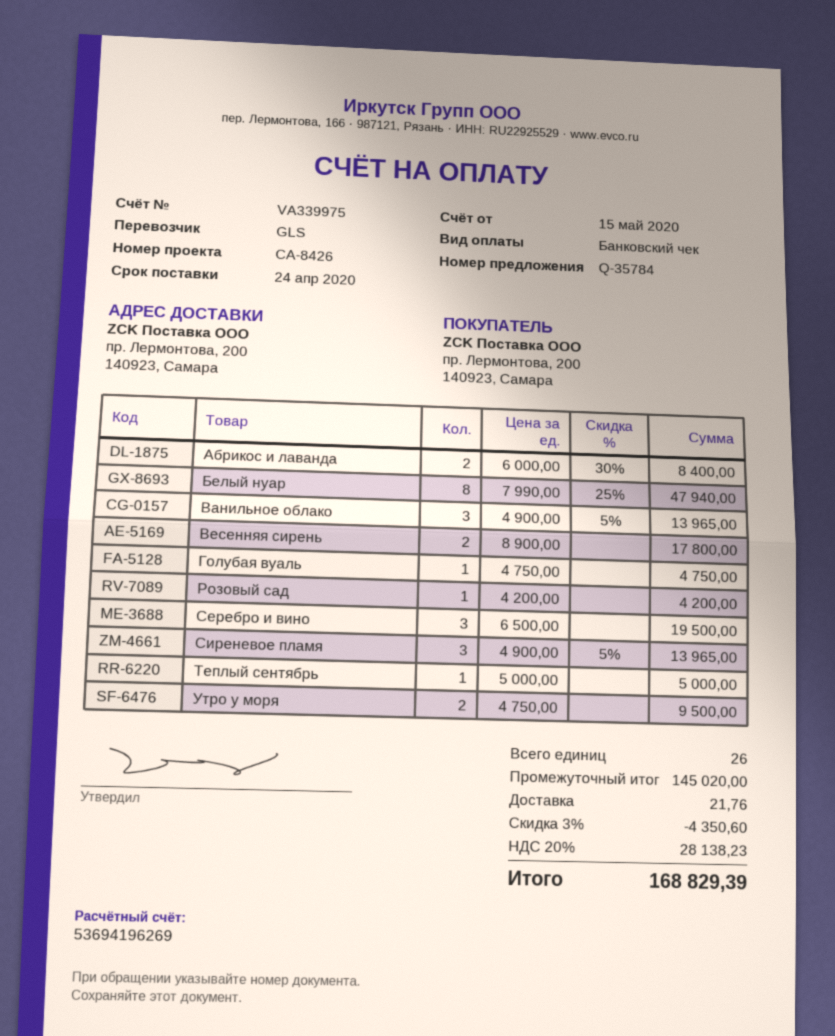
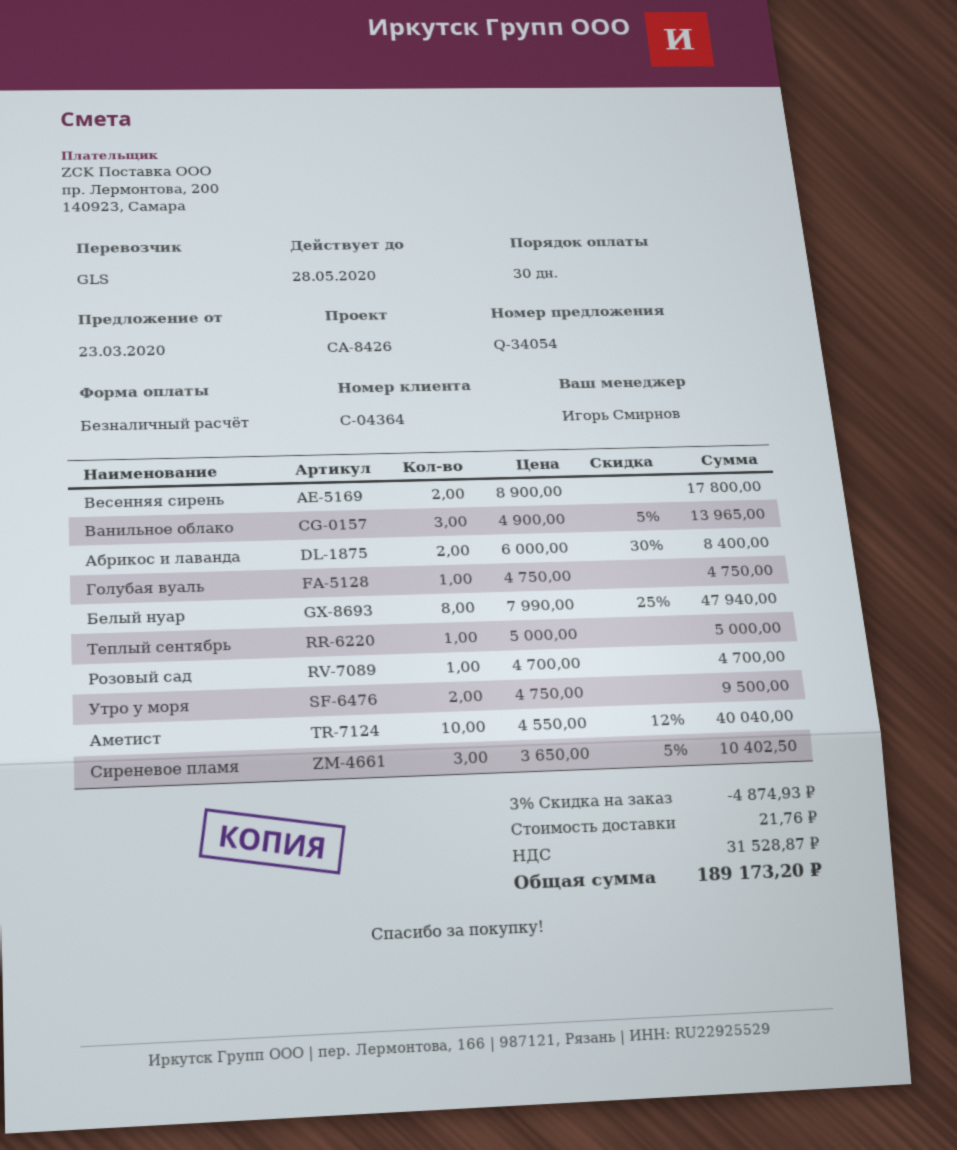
quote number: Q-35784 -> Q-34054
payment method: cheque -> bank transfer
Розовый сад: 1 x 4200.00 = 4200.00 -> 1 x 4700.00 = 4700.00
Серебро и вино: 3 x 6500.00 = 19500.00 -> none
Сиреневое пламя: 3 x 4900.00 - 5% = 13965.00 -> 3 x 3650.00 - 5% = 10402.50
Аметист: none -> 10 x 4550.00 - 12% = 40040.00
discount: 3% = 4350.60 -> 3% = 4874.93
tax: 28138.23 -> 31528.87
total: 168829.39 -> 189173.20

